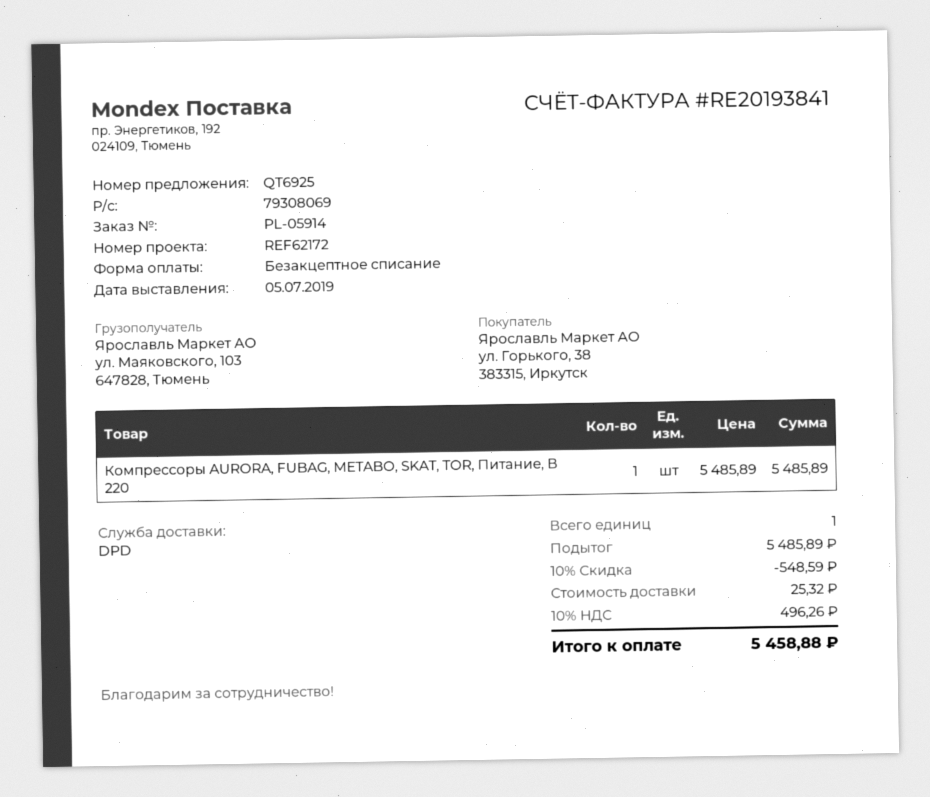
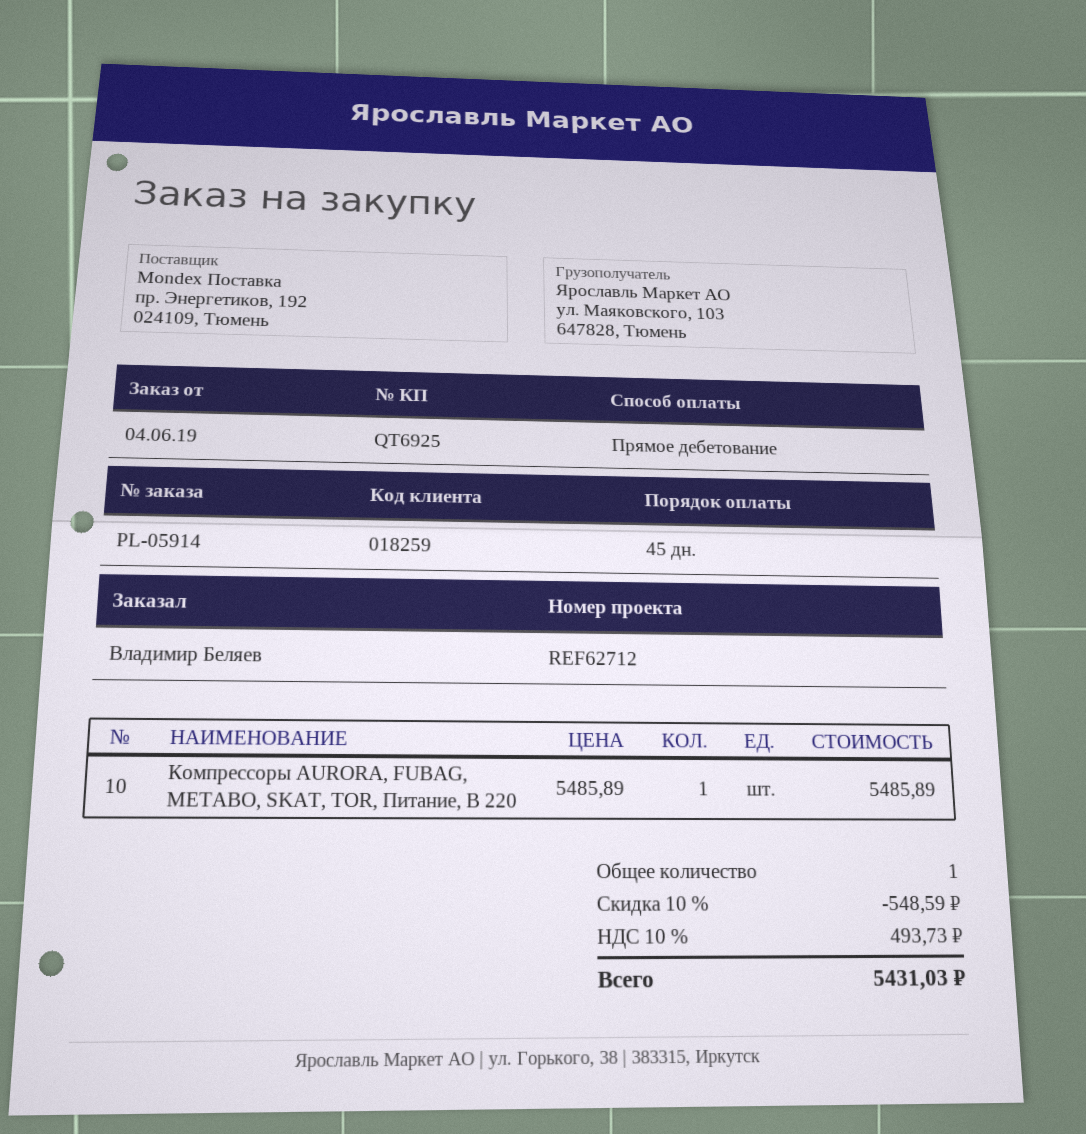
reference: REF62172 -> REF62712
shipping: 25.32 -> none
tax: 10% = 496.26 -> 10% = 493.73
total: 5458.88 -> 5431.03

